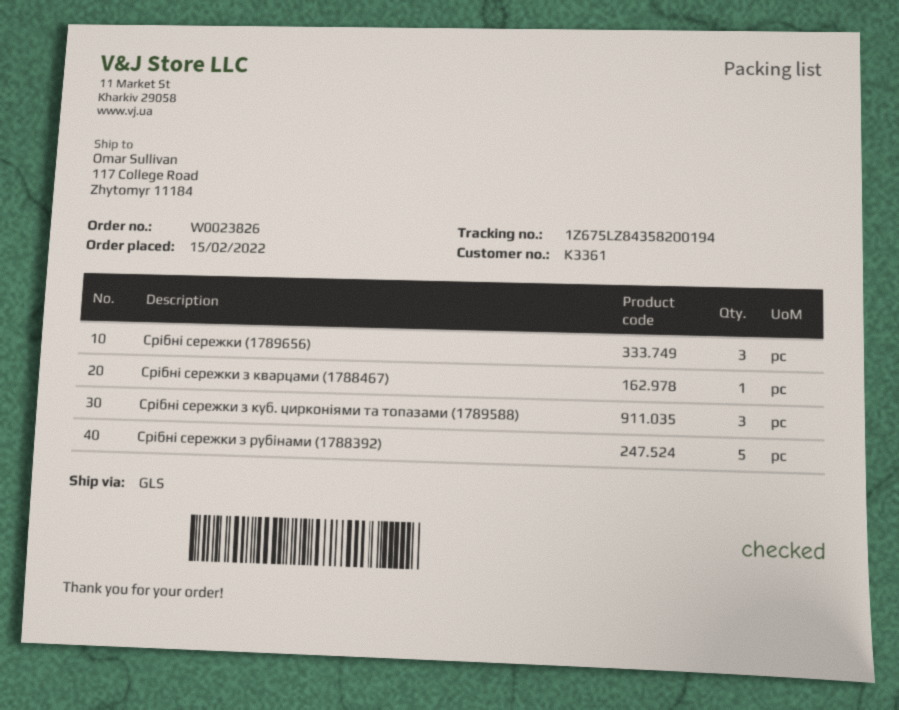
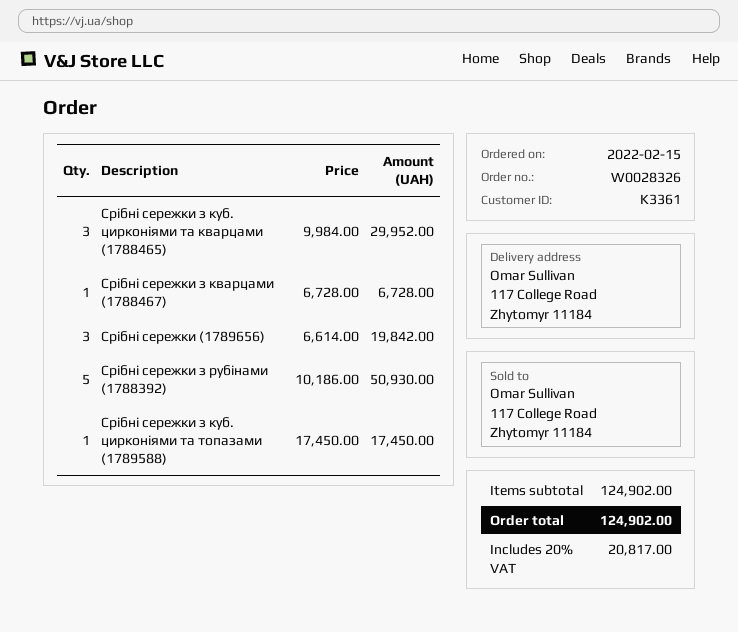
order number: W0023826 -> W0028326
Срібні сережки з куб. цирконіями та топазами (1789588): 3 -> 1
Срібні сережки з куб. цирконіями та кварцами (1788465): none -> 3

